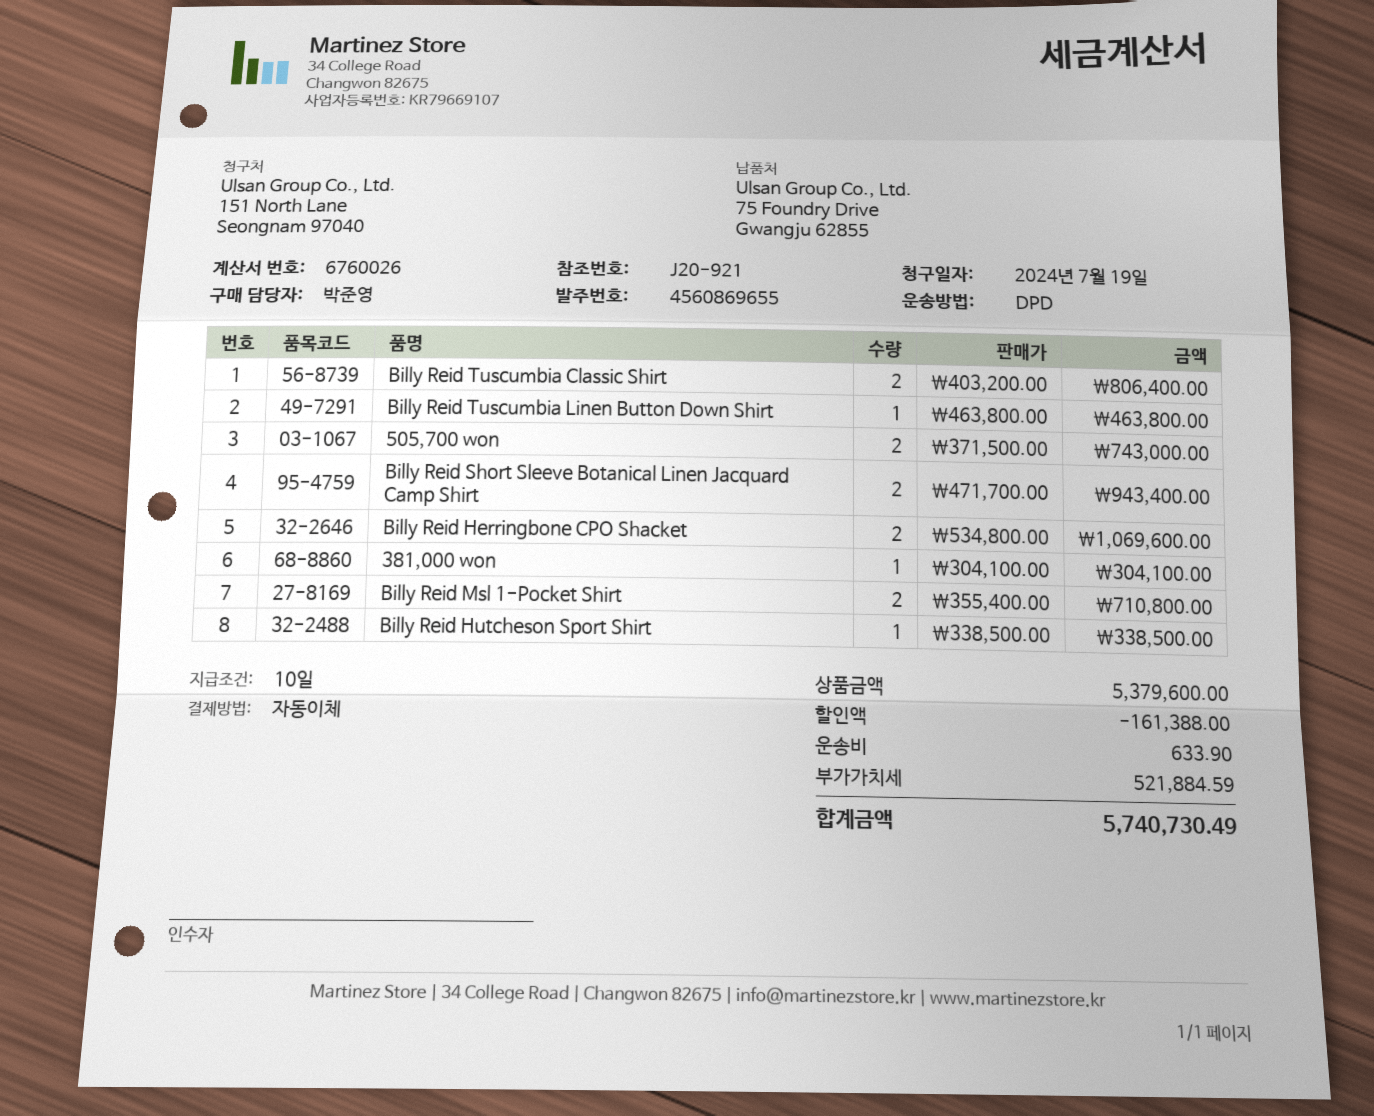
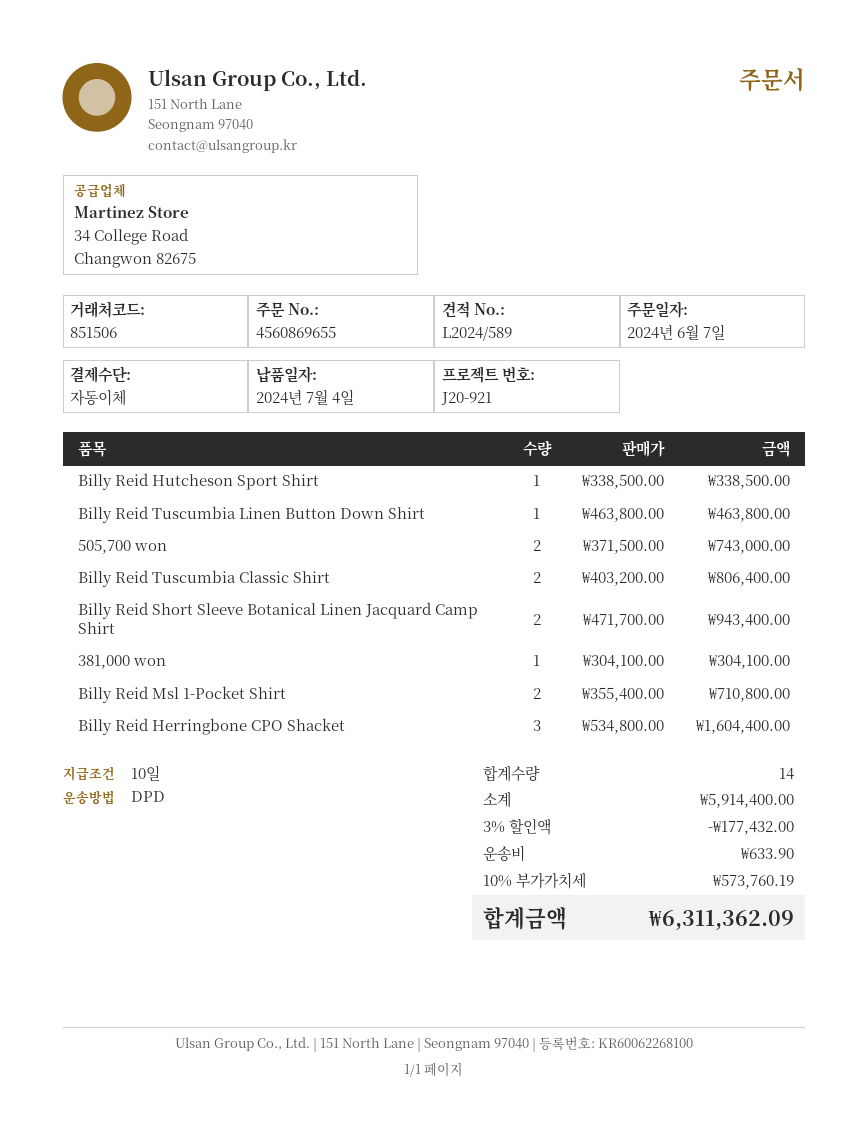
Billy Reid Herringbone CPO Shacket: 2 x 534800.00 = 1069600.00 -> 3 x 534800.00 = 1604400.00
subtotal: 5379600.00 -> 5914400.00
discount: 161388.00 -> 177432.00
tax: 521884.59 -> 573760.19
total: 5740730.49 -> 6311362.09

